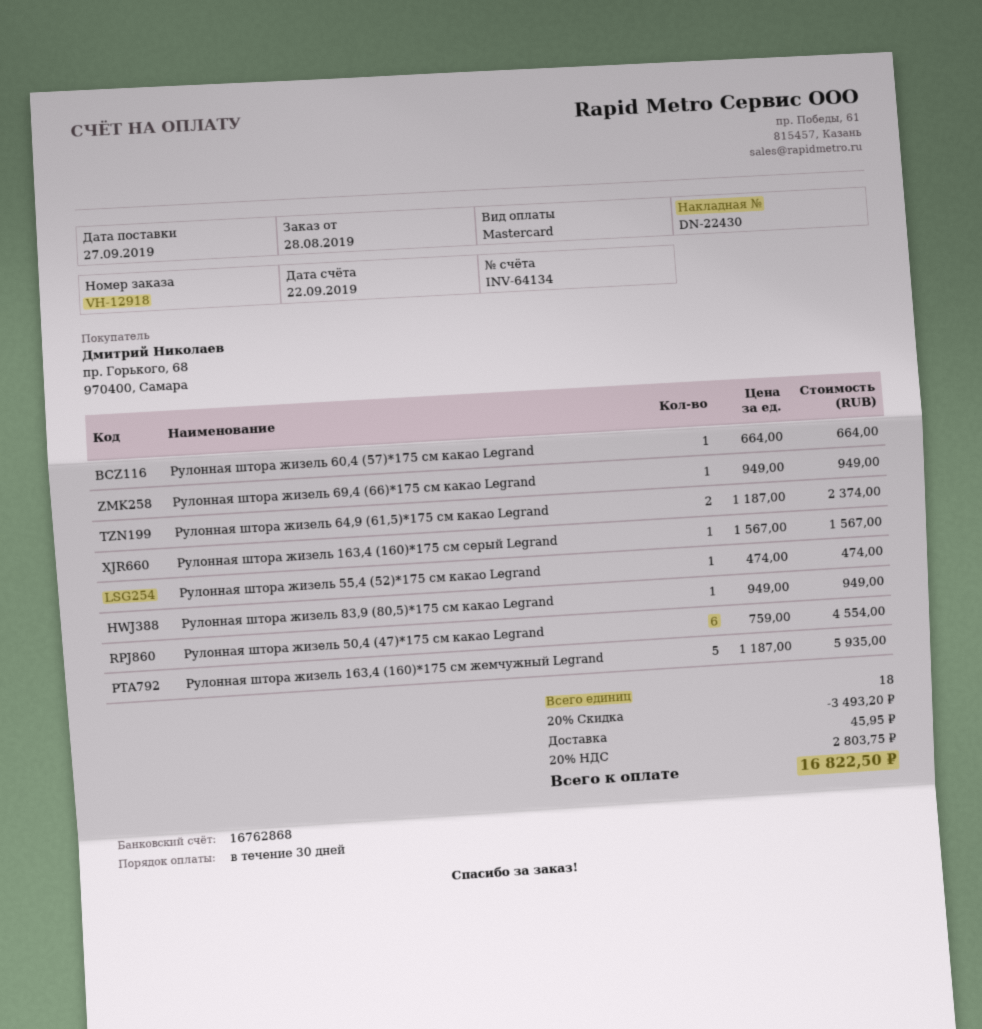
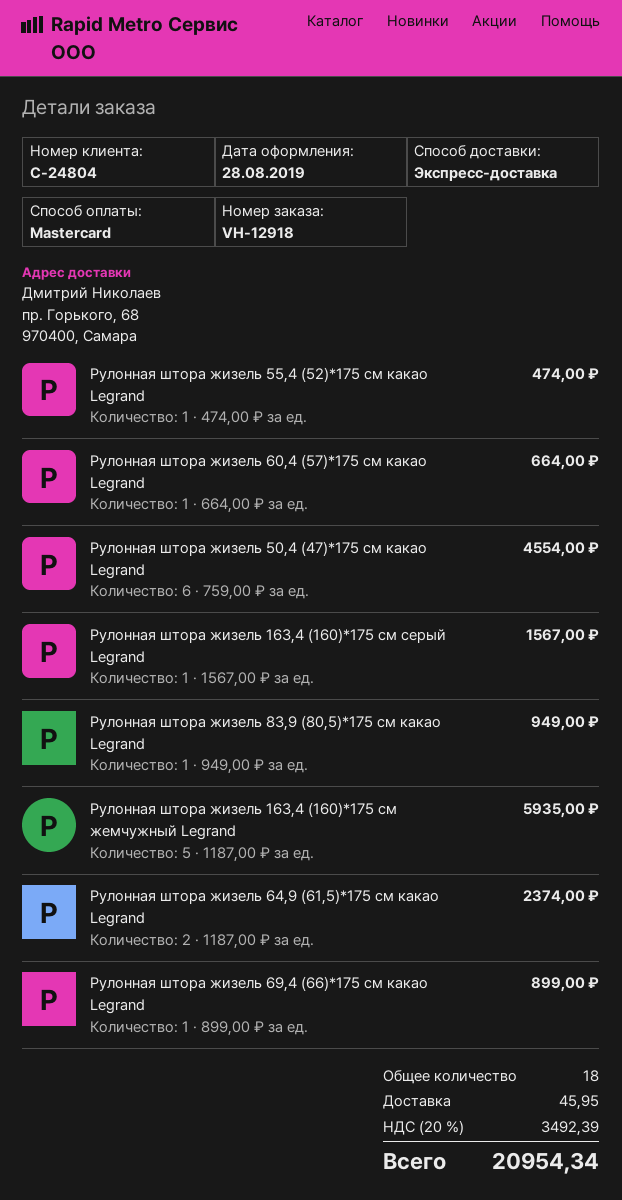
Рулонная штора жизель 69,4 (66)*175 см какао Legrand: 1 x 949.00 = 949.00 -> 1 x 899.00 = 899.00
discount: 20% = 3493.20 -> none
tax: 20% = 2803.75 -> 20% = 3492.39
total: 16822.50 -> 20954.34

